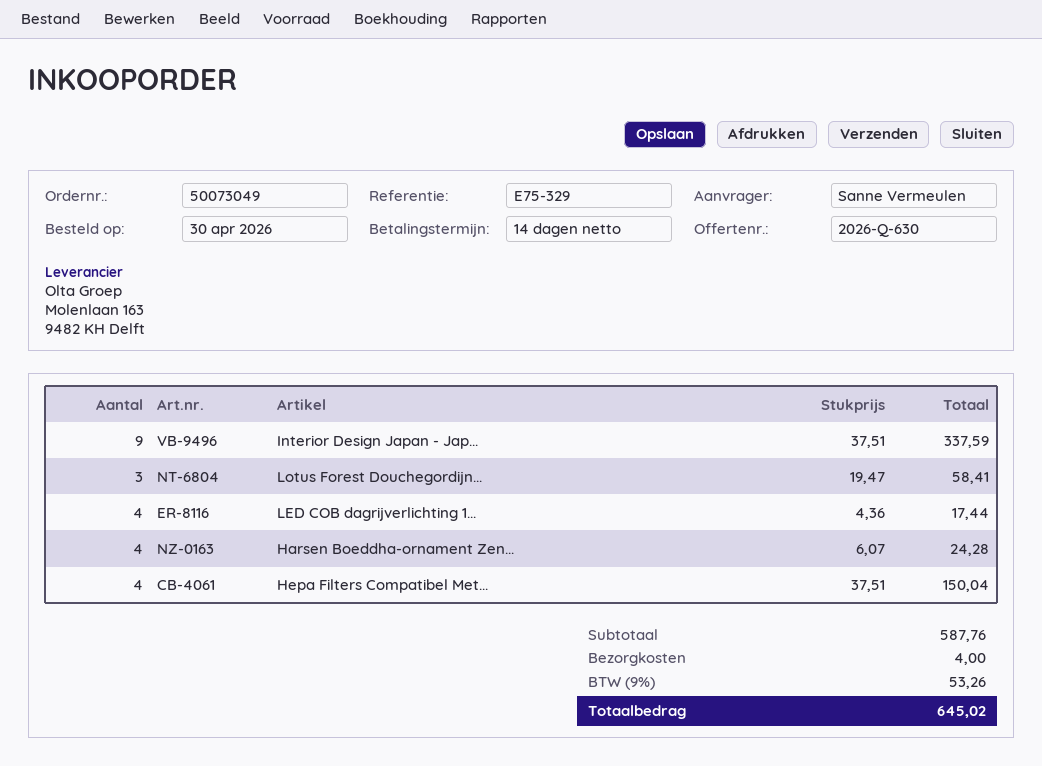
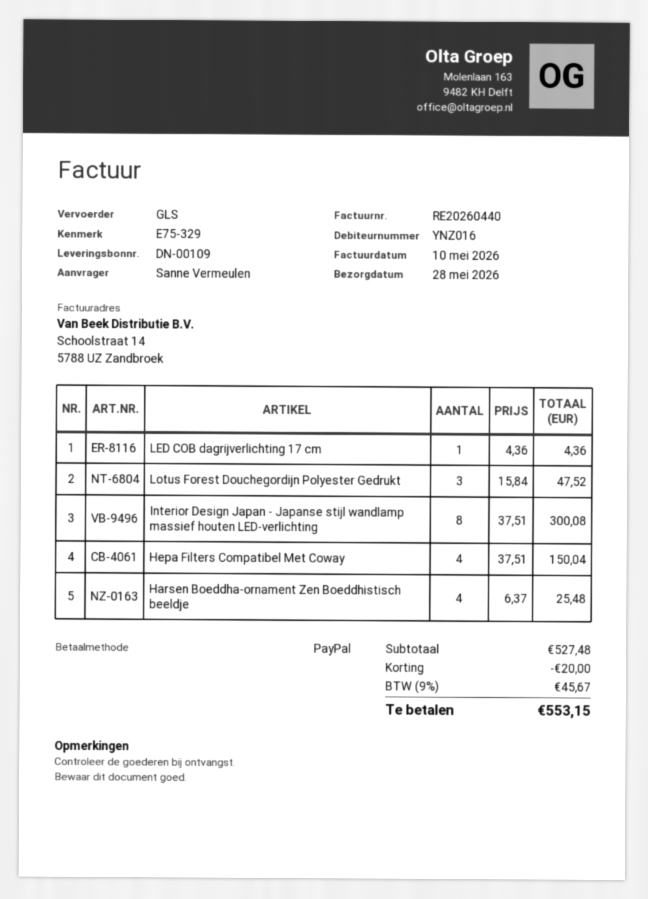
Interior Design Japan - Jap...: 9 x 37.51 = 337.59 -> 8 x 37.51 = 300.08
Lotus Forest Douchegordijn...: 3 x 19.47 = 58.41 -> 3 x 15.84 = 47.52
LED COB dagrijverlichting 1...: 4 x 4.36 = 17.44 -> 1 x 4.36 = 4.36
Harsen Boeddha-ornament Zen...: 4 x 6.07 = 24.28 -> 4 x 6.37 = 25.48
subtotal: 587.76 -> 527.48
discount: none -> 20.00
shipping: 4.00 -> none
tax: 9% = 53.26 -> 9% = 45.67
total: 645.02 -> 553.15

